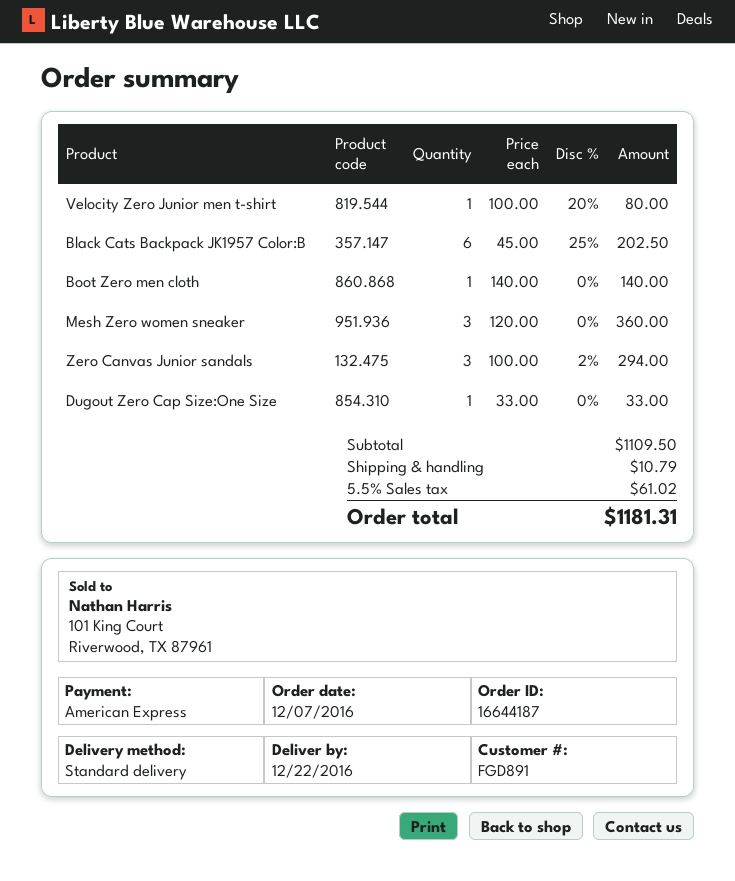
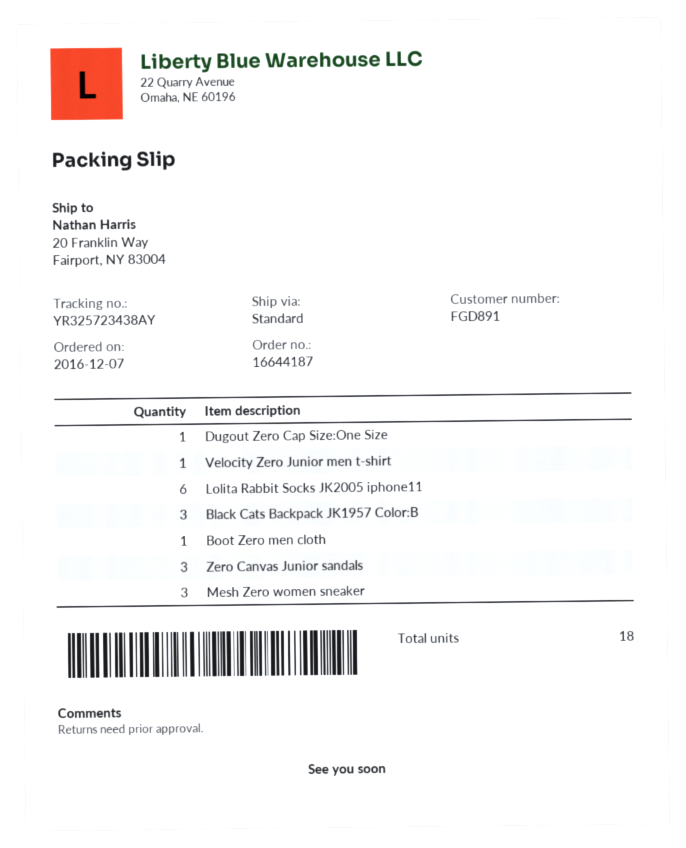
Black Cats Backpack JK1957 Color:B: 6 -> 3
Lolita Rabbit Socks JK2005 iphone11: none -> 6

